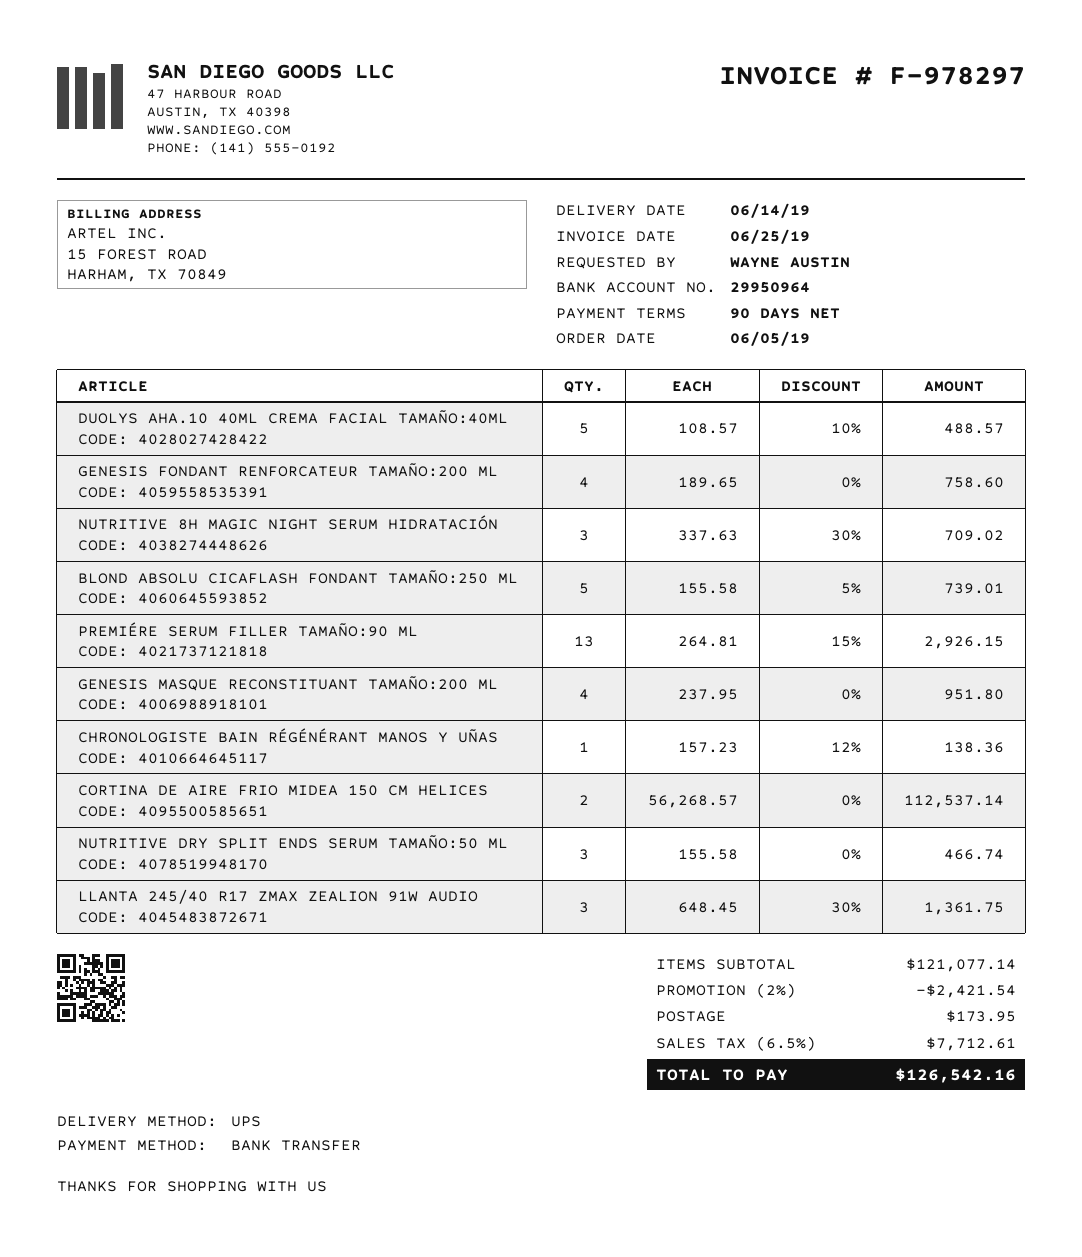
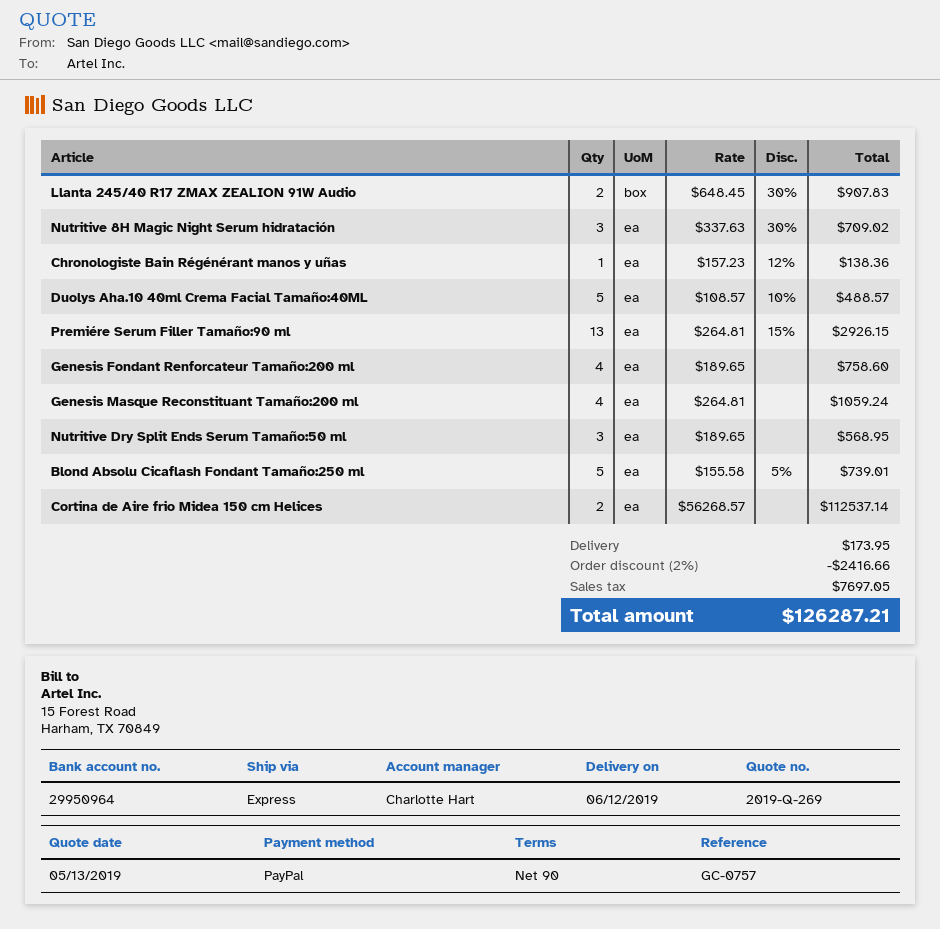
delivery date: 2019-06-14 -> 2019-06-12
payment method: bank transfer -> PayPal
shipping method: UPS -> express
GENESIS MASQUE RECONSTITUANT TAMAÑO:200 ML: 4 x 237.95 = 951.80 -> 4 x 264.81 = 1059.24
NUTRITIVE DRY SPLIT ENDS SERUM TAMAÑO:50 ML: 3 x 155.58 = 466.74 -> 3 x 189.65 = 568.95
LLANTA 245/40 R17 ZMAX ZEALION 91W AUDIO: 3 x 648.45 - 30% = 1361.75 -> 2 x 648.45 - 30% = 907.83
discount: 2% = 2421.54 -> 2% = 2416.66
tax: 7712.61 -> 7697.05
total: 126542.16 -> 126287.21

